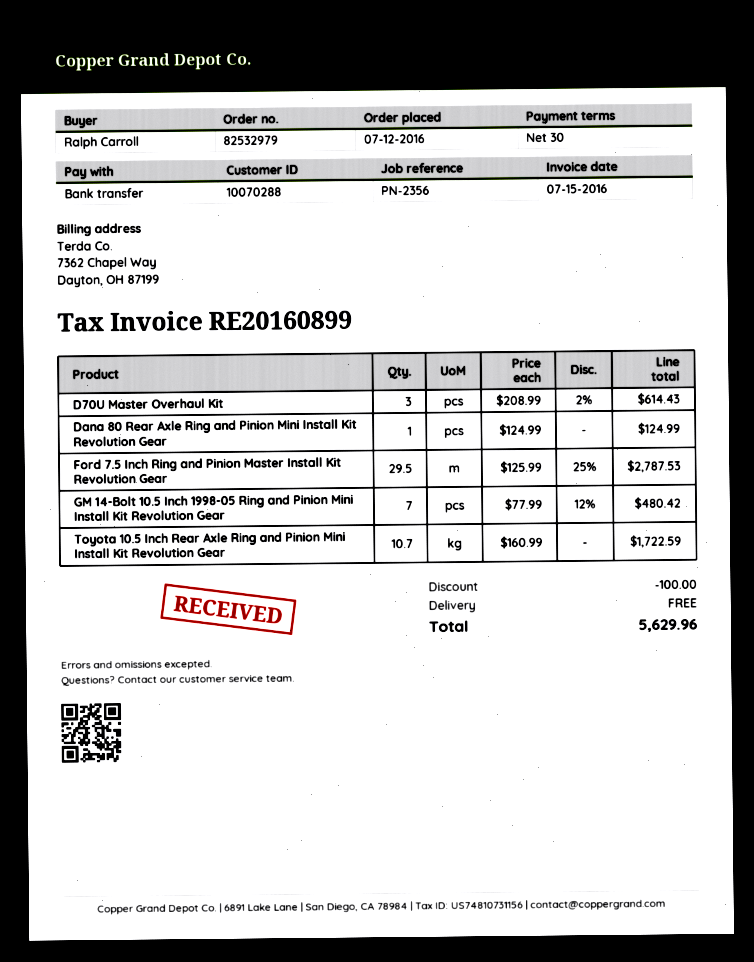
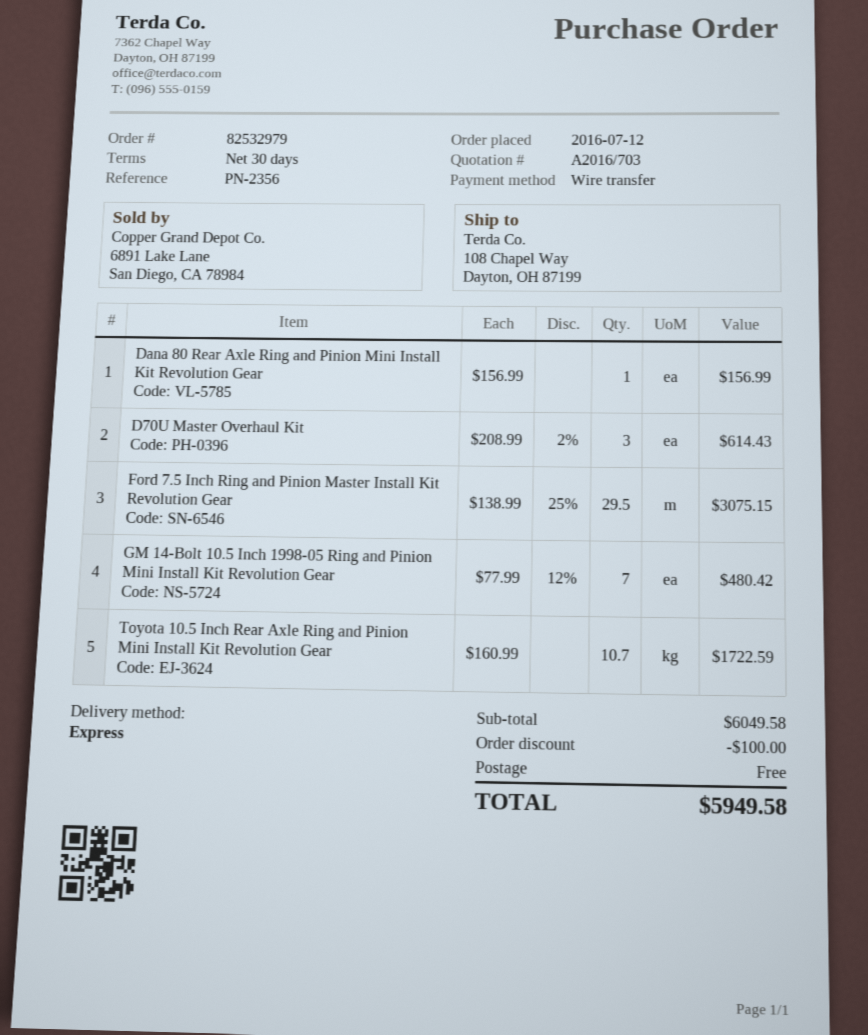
Dana 80 Rear Axle Ring and Pinion Mini Install Kit Revolution Gear: 1 x 124.99 = 124.99 -> 1 x 156.99 = 156.99
Ford 7.5 Inch Ring and Pinion Master Install Kit Revolution Gear: 29.5 x 125.99 - 25% = 2787.53 -> 29.5 x 138.99 - 25% = 3075.15
total: 5629.96 -> 5949.58

